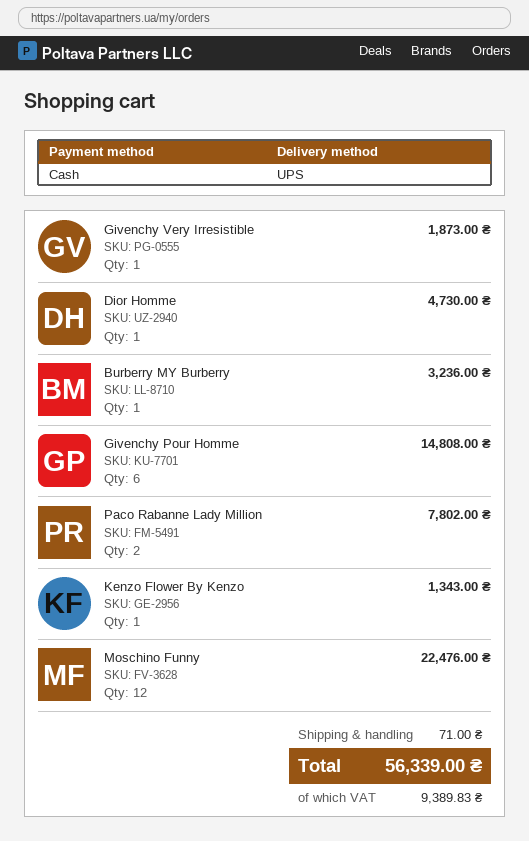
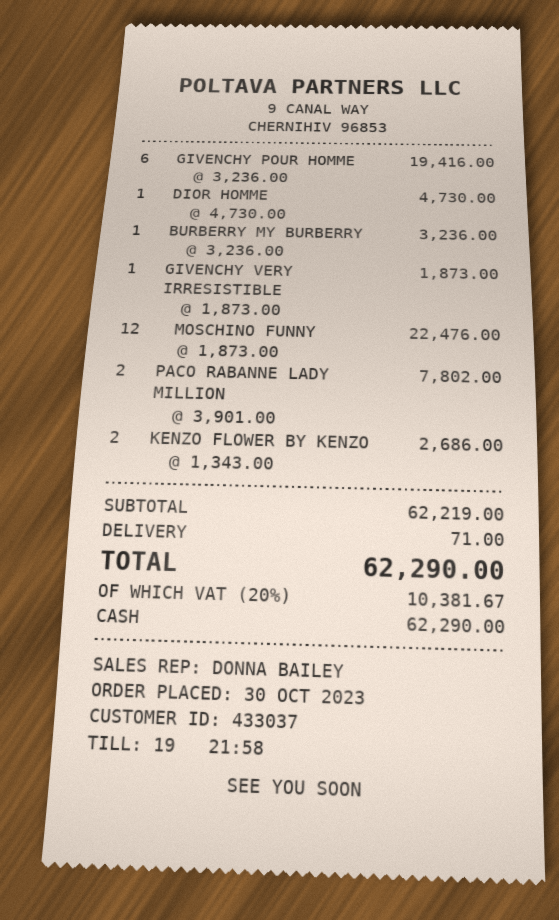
Givenchy Pour Homme: 6 for 14808.00 -> 6 for 19416.00
Kenzo Flower By Kenzo: 1 for 1343.00 -> 2 for 2686.00
tax: 9389.83 -> 10381.67
total: 56339.00 -> 62290.00

